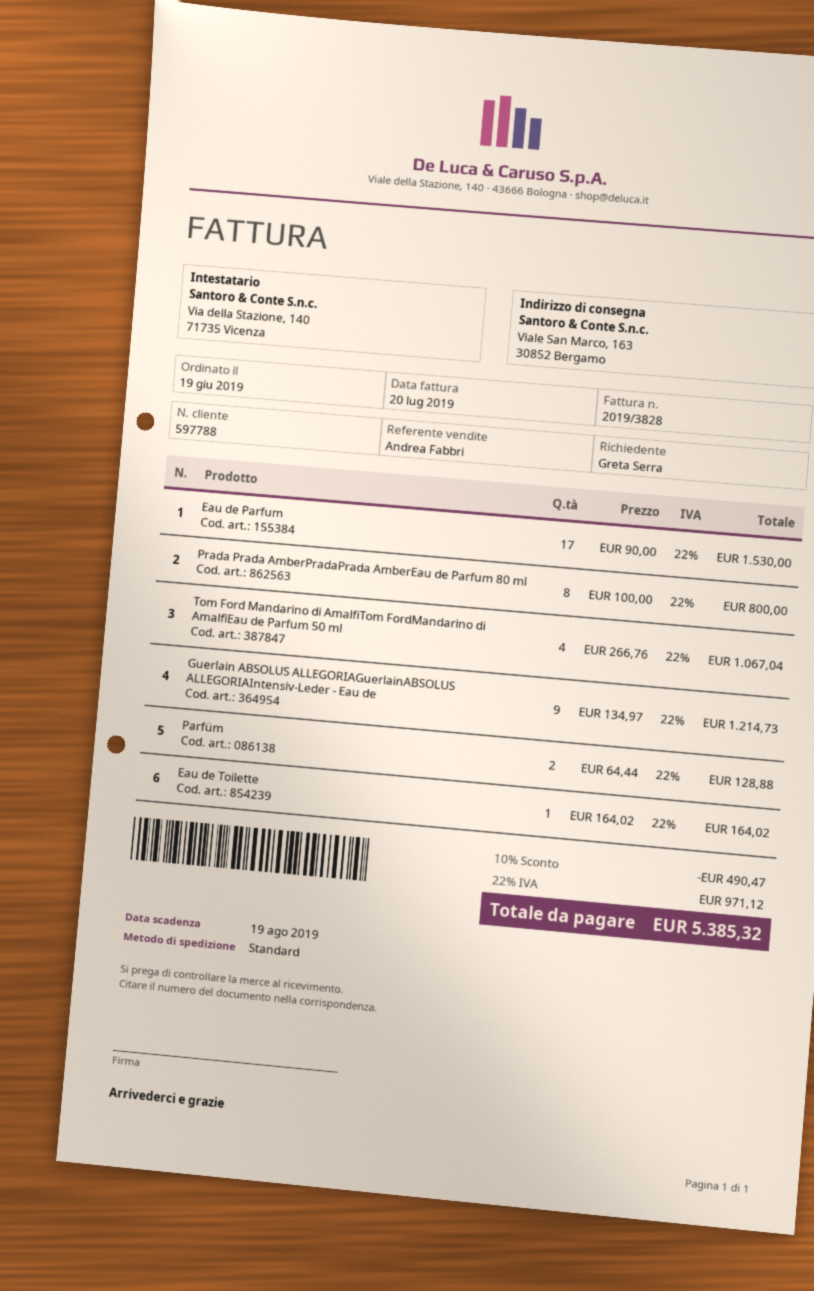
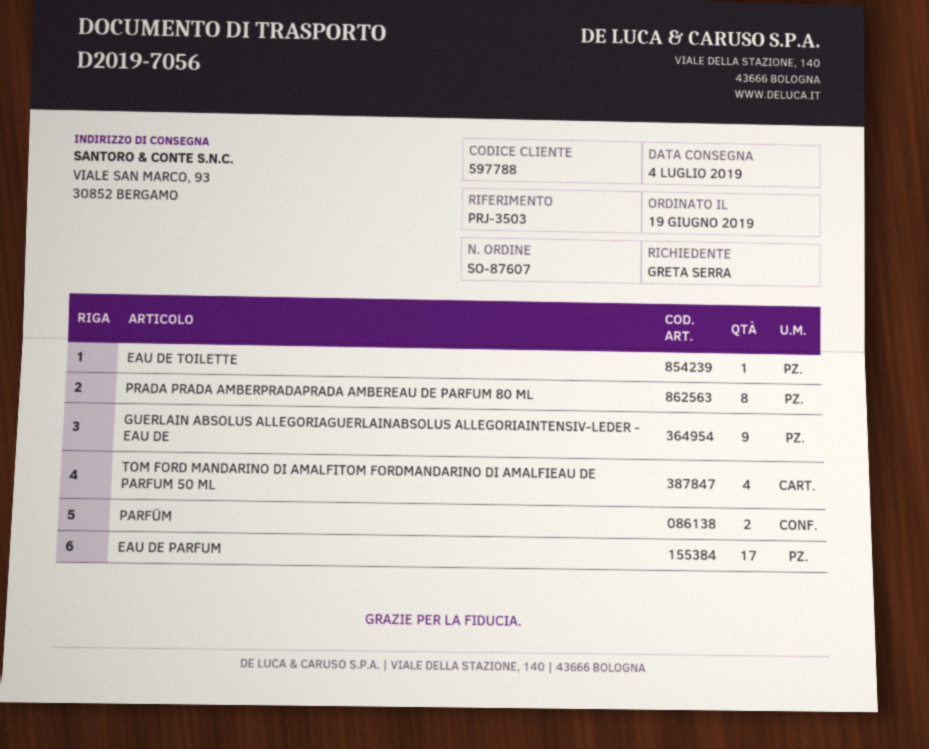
ship to: Viale San Marco, 163, 30852 Bergamo -> VIALE SAN MARCO, 93, 30852 BERGAMO

